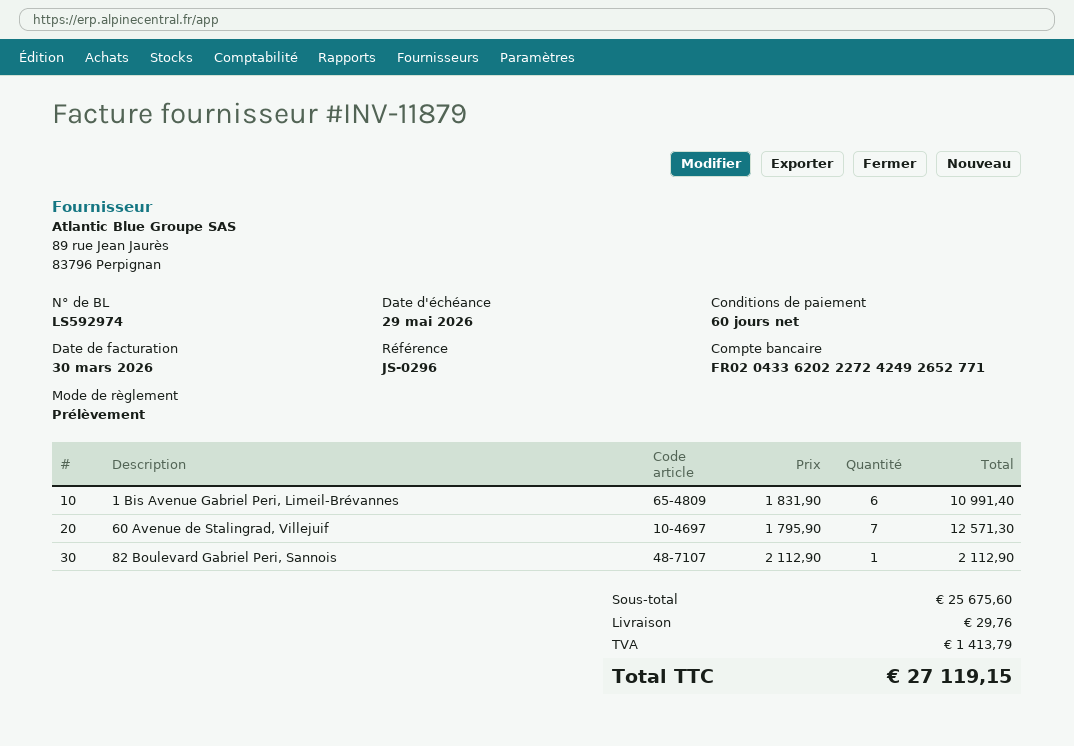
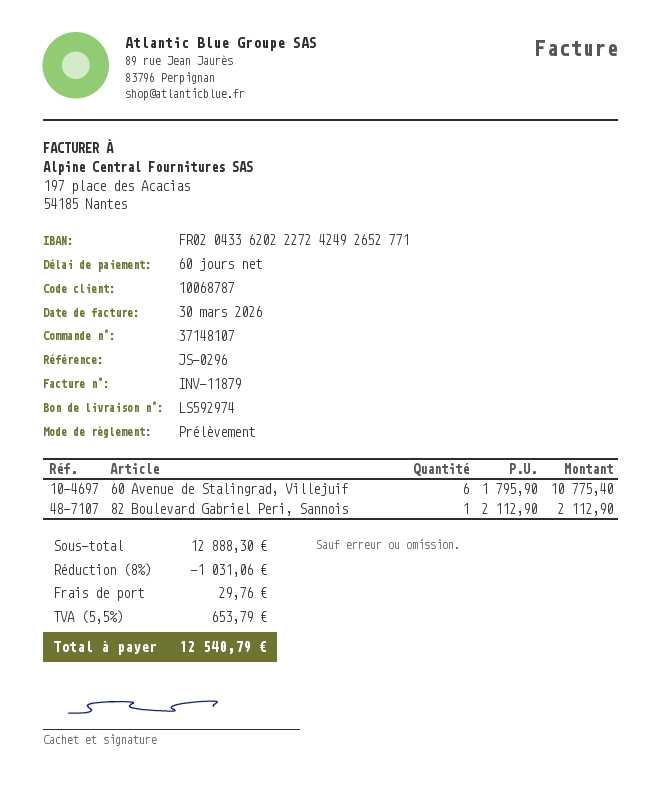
1 Bis Avenue Gabriel Peri, Limeil-Brévannes: 6 x 1831.90 = 10991.40 -> none
60 Avenue de Stalingrad, Villejuif: 7 x 1795.90 = 12571.30 -> 6 x 1795.90 = 10775.40
subtotal: 25675.60 -> 12888.30
discount: none -> 8% = 1031.06
tax: 1413.79 -> 653.79
total: 27119.15 -> 12540.79

